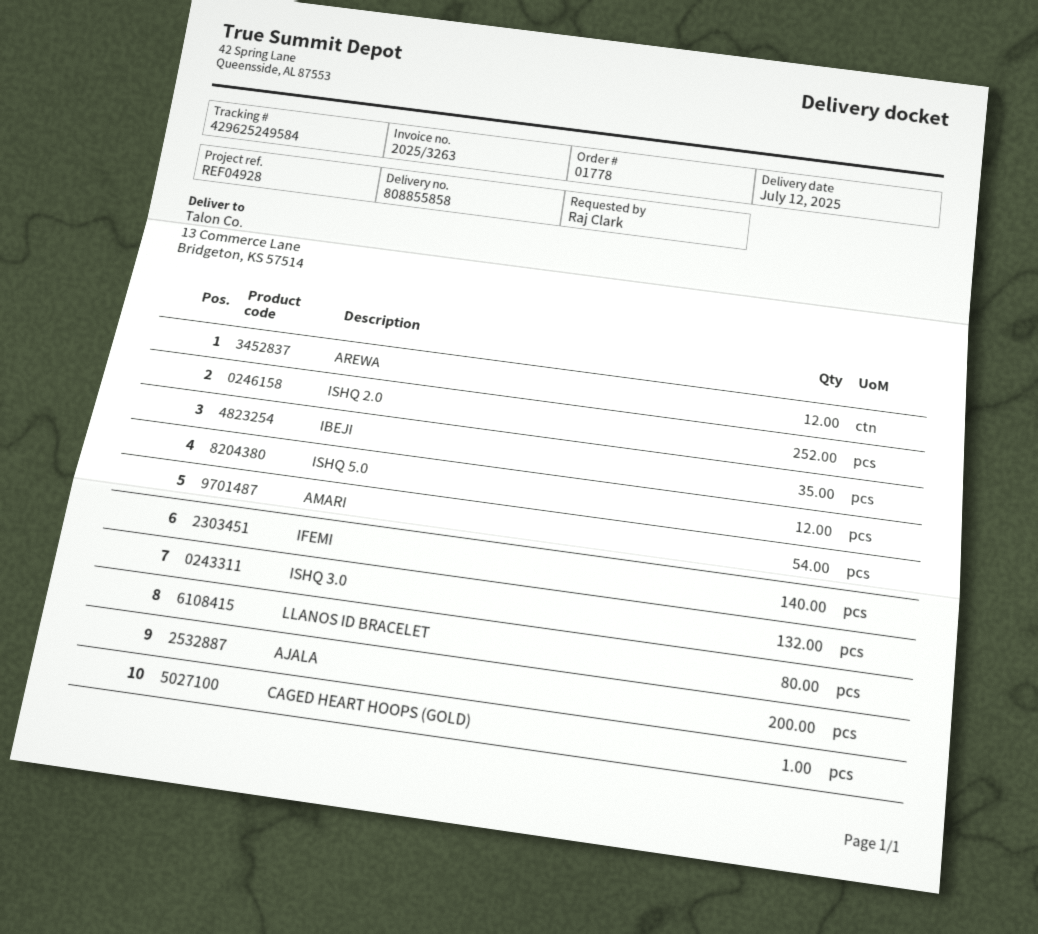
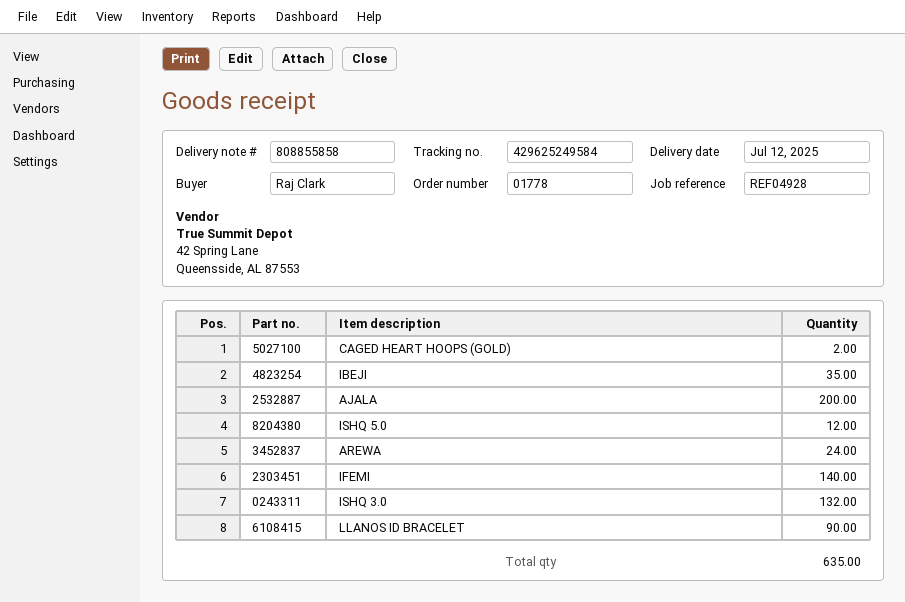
AREWA: 12 -> 24
ISHQ 2.0: 252 -> none
AMARI: 54 -> none
LLANOS ID BRACELET: 80 -> 90
CAGED HEART HOOPS (GOLD): 1 -> 2

